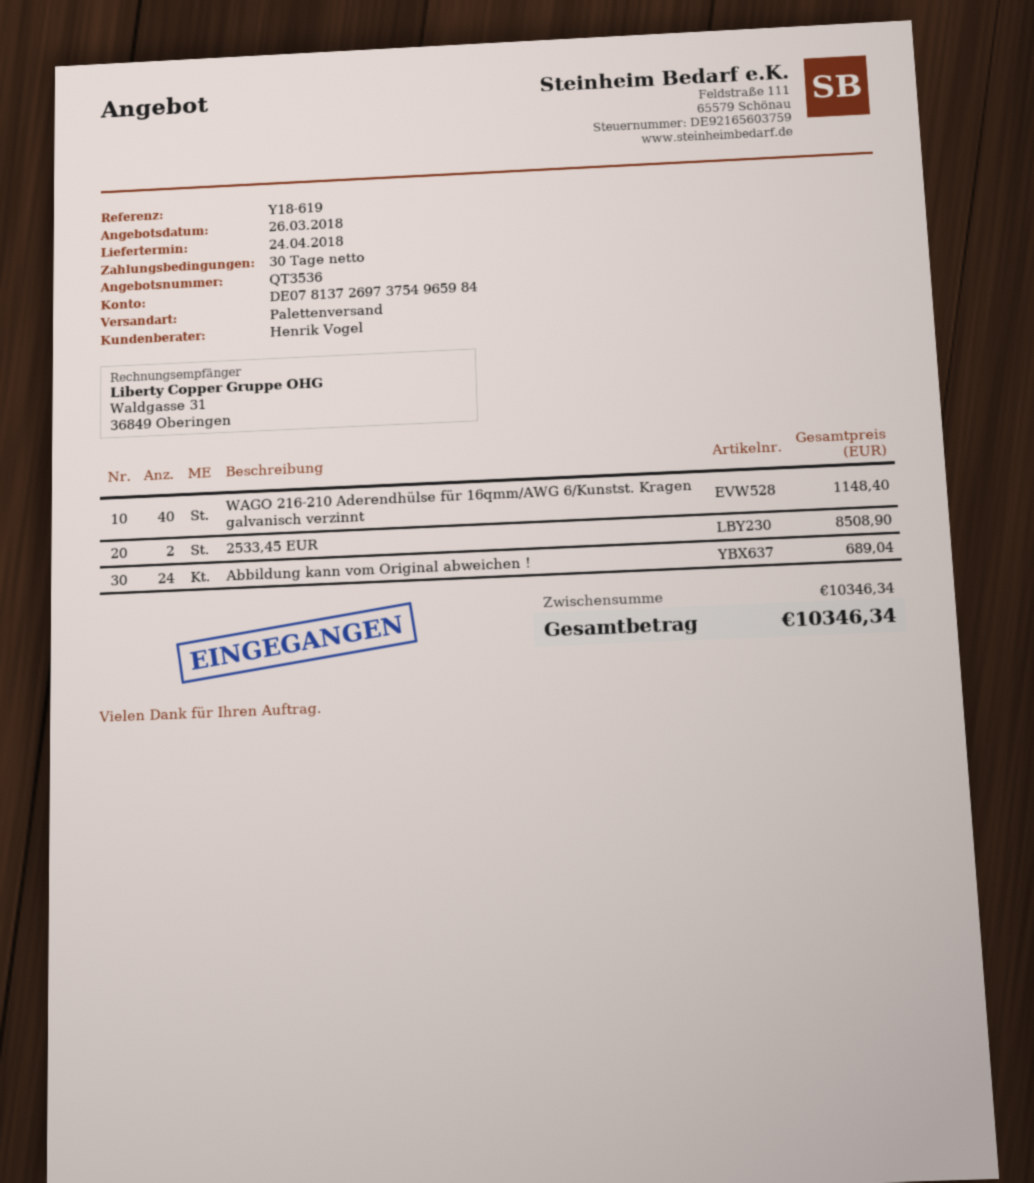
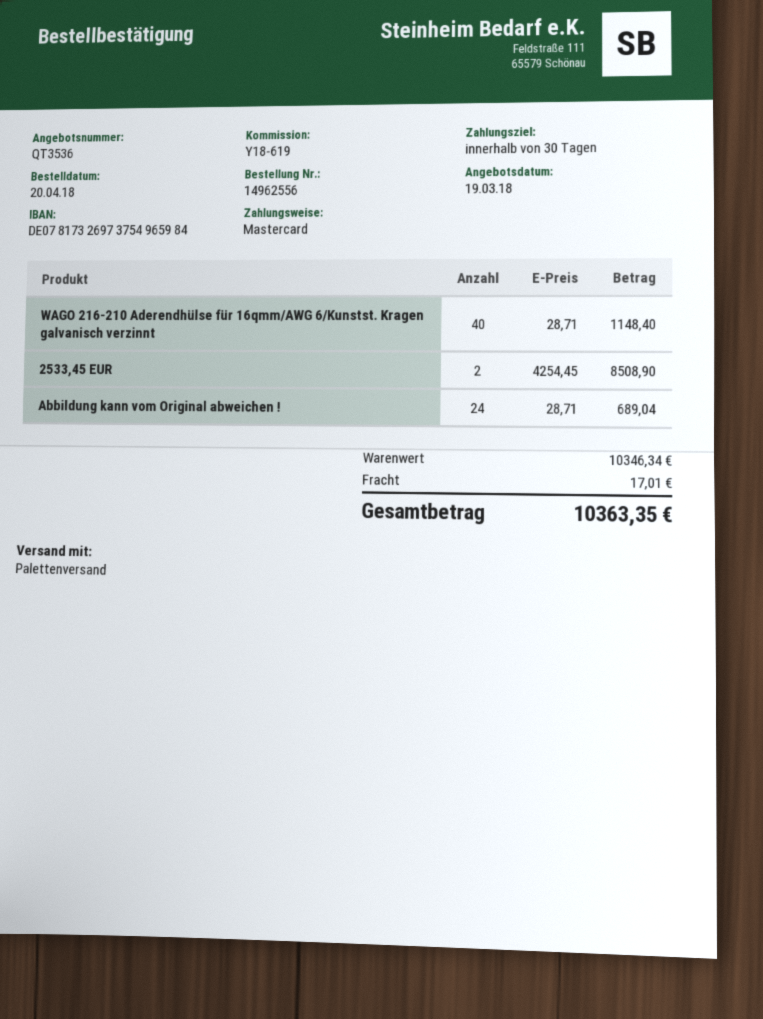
quote date: 2018-03-26 -> 2018-03-19
bank account: DE07813726973754965984 -> DE07817326973754965984
shipping: none -> 17.01
total: 10346.34 -> 10363.35

